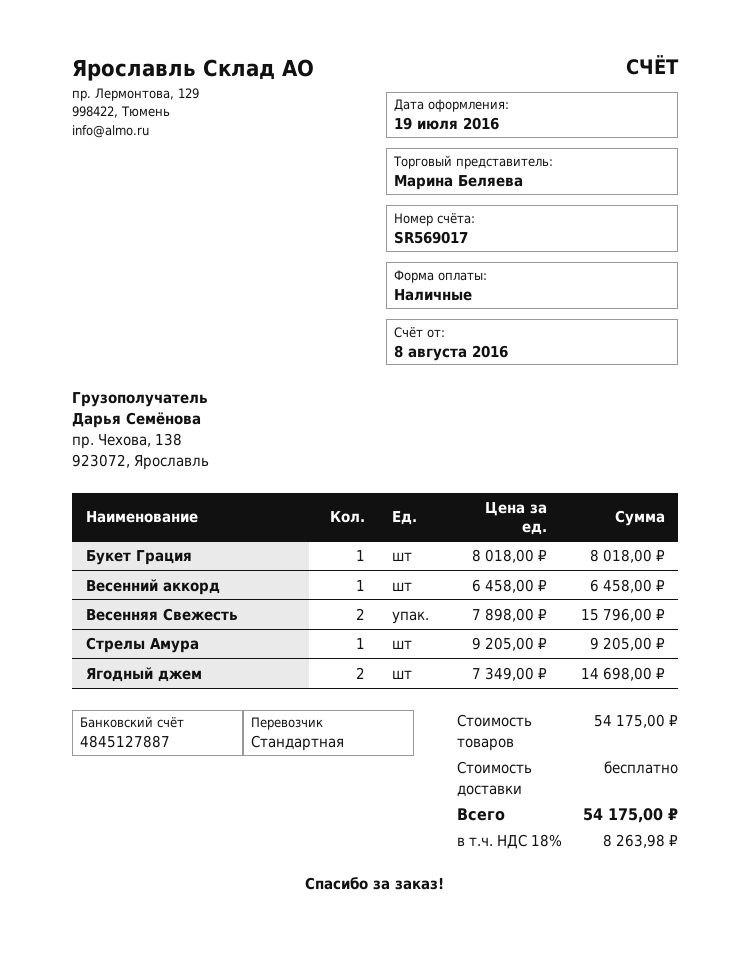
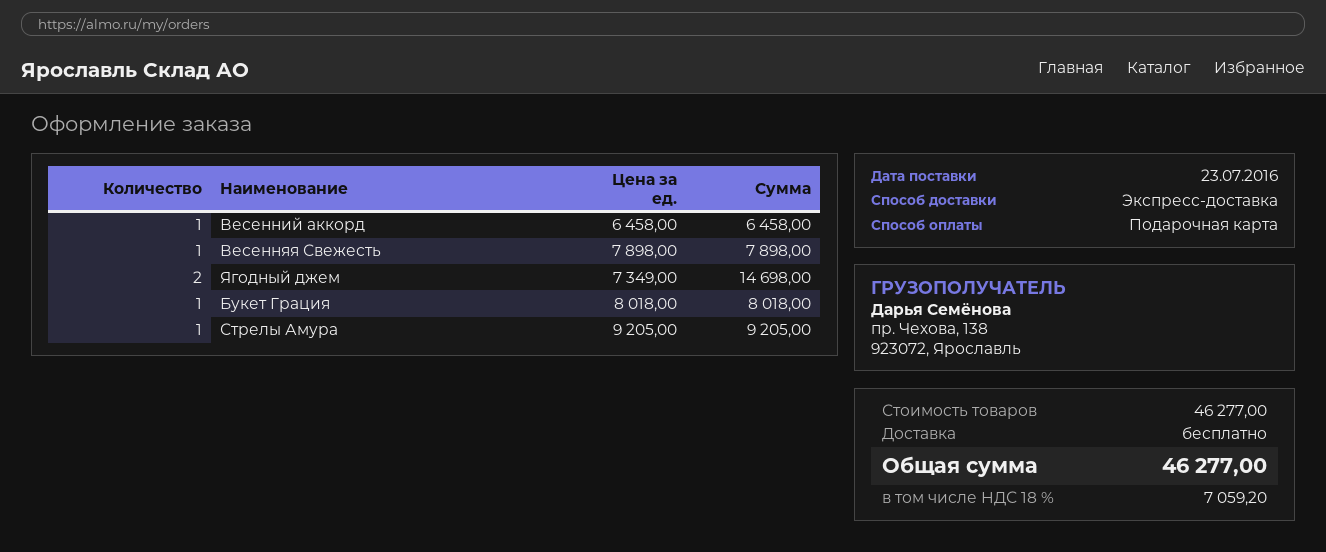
payment method: cash -> gift card
shipping method: standard -> express
Весенняя Свежесть: 2 x 7898.00 = 15796.00 -> 1 x 7898.00 = 7898.00
subtotal: 54175.00 -> 46277.00
tax: 18% = 8263.98 -> 18% = 7059.20
total: 54175.00 -> 46277.00

